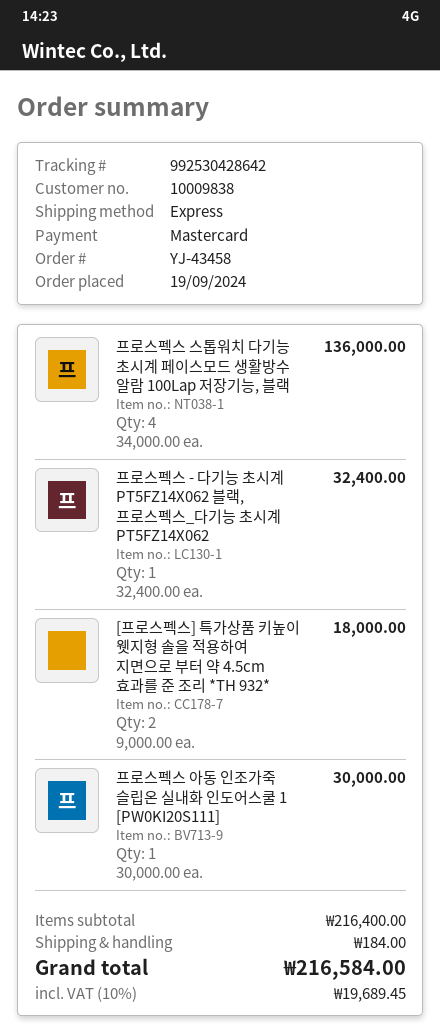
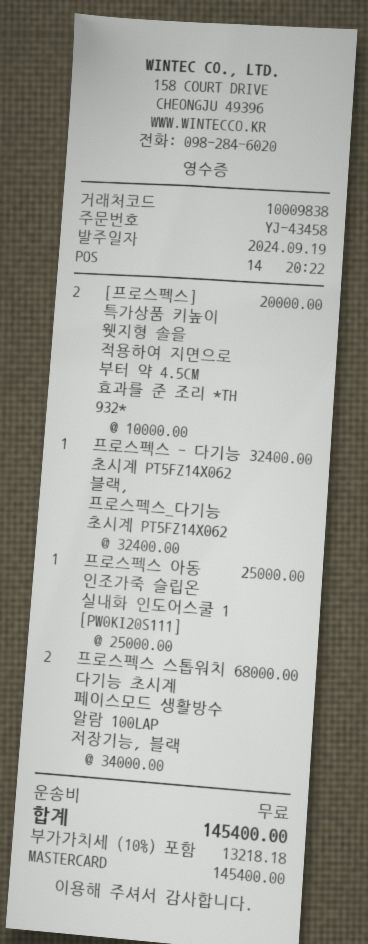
프로스펙스 스톱워치 다기능 초시계 페이스모드 생활방수 알람 100Lap 저장기능, 블랙: 4 x 34000.00 = 136000.00 -> 2 x 34000.00 = 68000.00
[프로스펙스] 특가상품 키높이 웻지형 솔을 적용하여 지면으로 부터 약 4.5cm 효과를 준 조리 *TH 932*: 2 x 9000.00 = 18000.00 -> 2 x 10000.00 = 20000.00
프로스펙스 아동 인조가죽 슬립온 실내화 인도어스쿨 1 [PW0KI20S111]: 1 x 30000.00 = 30000.00 -> 1 x 25000.00 = 25000.00
shipping: 184.00 -> 0.00
tax: 10% = 19689.45 -> 10% = 13218.18
total: 216584.00 -> 145400.00

